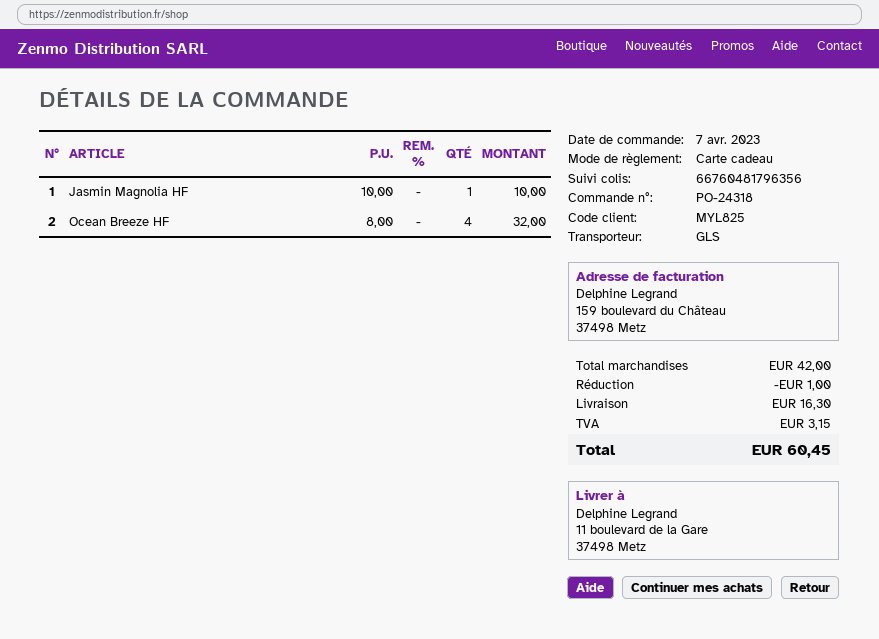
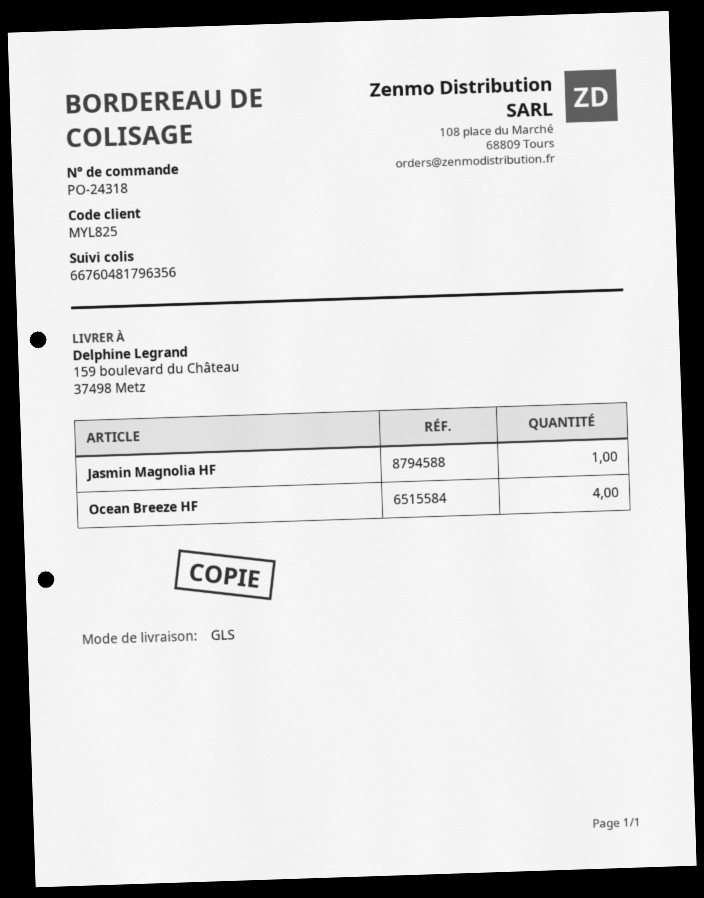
ship to: 11 boulevard de la Gare, 37498 Metz -> 159 boulevard du Château, 37498 Metz

